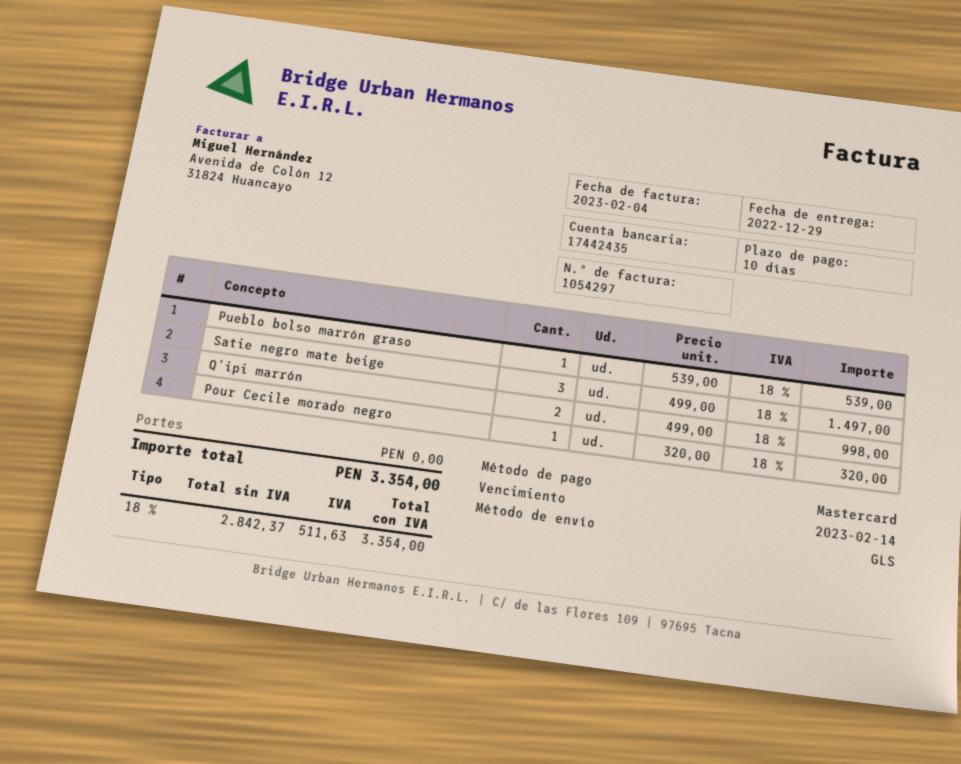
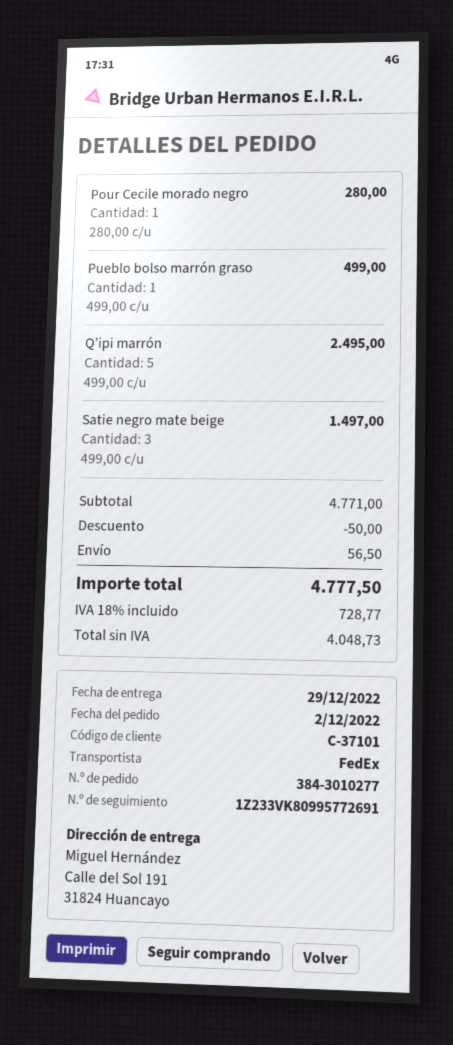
shipping method: GLS -> FedEx
Pueblo bolso marrón graso: 1 x 539.00 = 539.00 -> 1 x 499.00 = 499.00
Q’ipi marrón: 2 x 499.00 = 998.00 -> 5 x 499.00 = 2495.00
Pour Cecile morado negro: 1 x 320.00 = 320.00 -> 1 x 280.00 = 280.00
discount: none -> 50.00
shipping: 0.00 -> 56.50
net: 2842.37 -> 4048.73
tax: 18% = 511.63 -> 18% = 728.77
total: 3354.00 -> 4777.50

